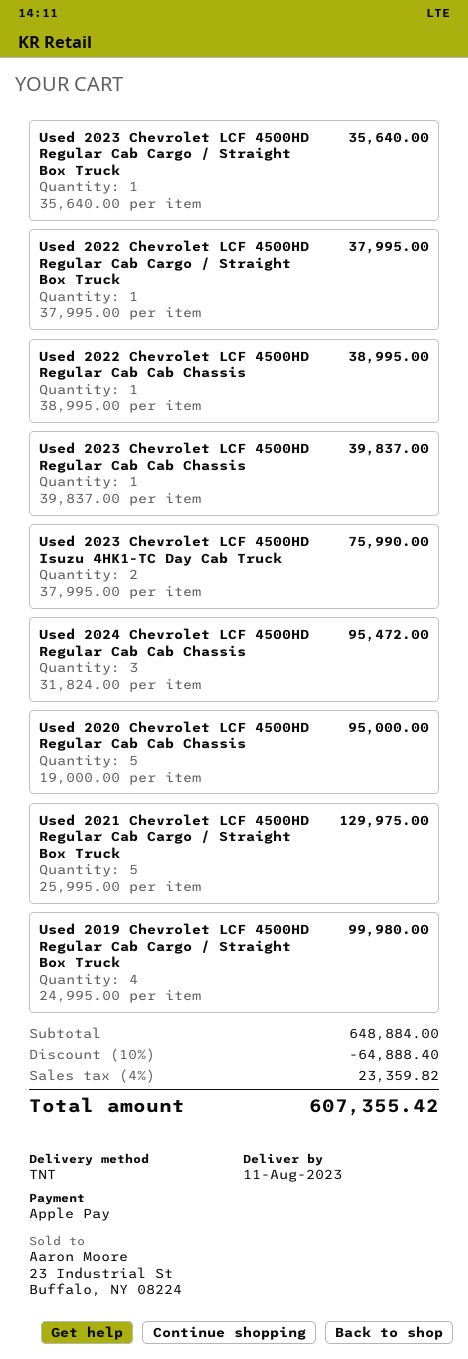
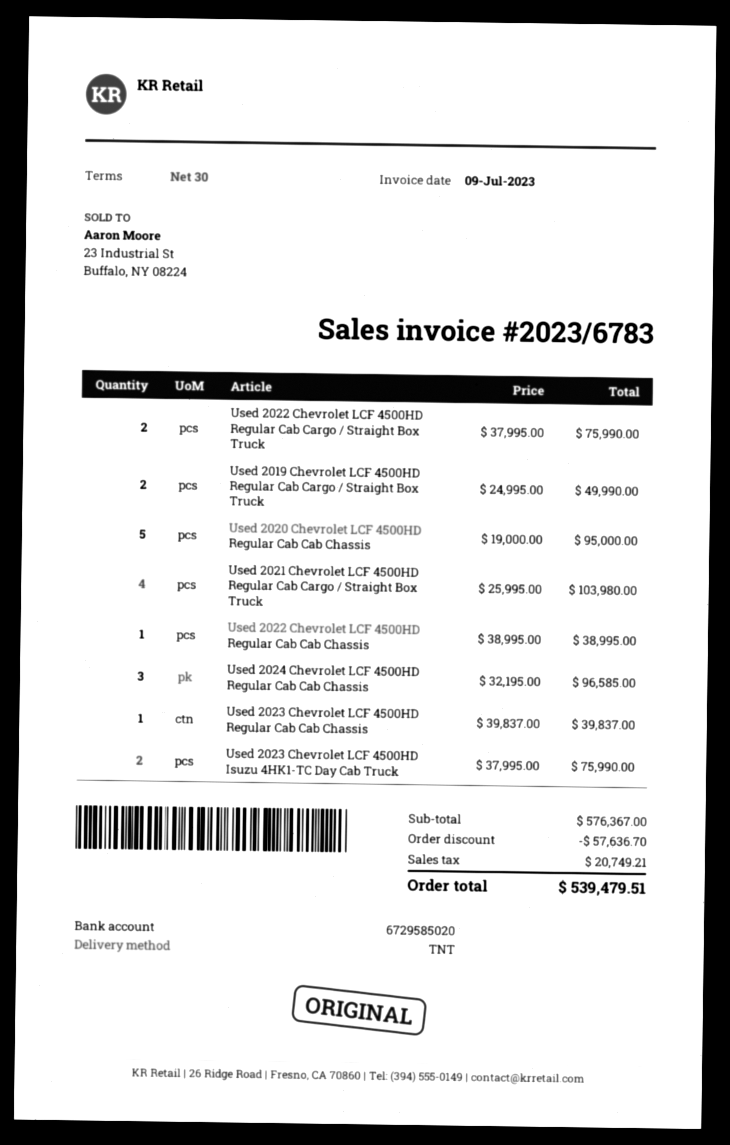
Used 2023 Chevrolet LCF 4500HD Regular Cab Cargo / Straight Box Truck: 1 x 35640.00 = 35640.00 -> none
Used 2022 Chevrolet LCF 4500HD Regular Cab Cargo / Straight Box Truck: 1 x 37995.00 = 37995.00 -> 2 x 37995.00 = 75990.00
Used 2024 Chevrolet LCF 4500HD Regular Cab Cab Chassis: 3 x 31824.00 = 95472.00 -> 3 x 32195.00 = 96585.00
Used 2021 Chevrolet LCF 4500HD Regular Cab Cargo / Straight Box Truck: 5 x 25995.00 = 129975.00 -> 4 x 25995.00 = 103980.00
Used 2019 Chevrolet LCF 4500HD Regular Cab Cargo / Straight Box Truck: 4 x 24995.00 = 99980.00 -> 2 x 24995.00 = 49990.00
subtotal: 648884.00 -> 576367.00
discount: 64888.40 -> 57636.70
tax: 23359.82 -> 20749.21
total: 607355.42 -> 539479.51

